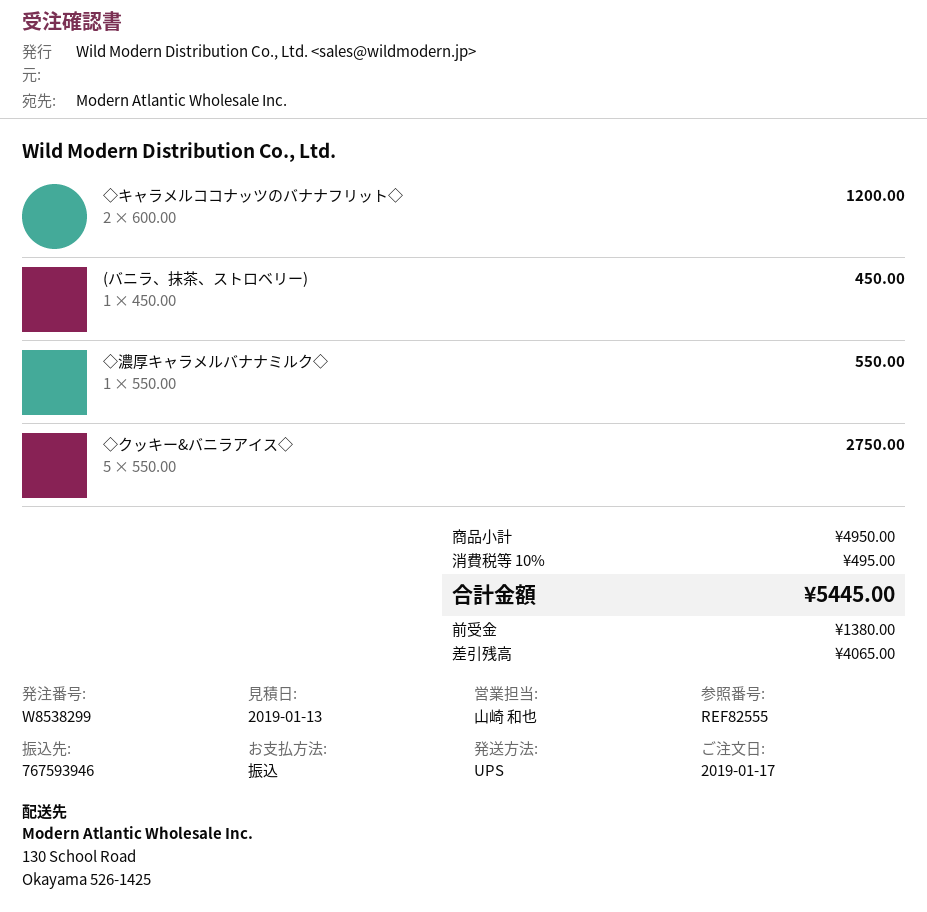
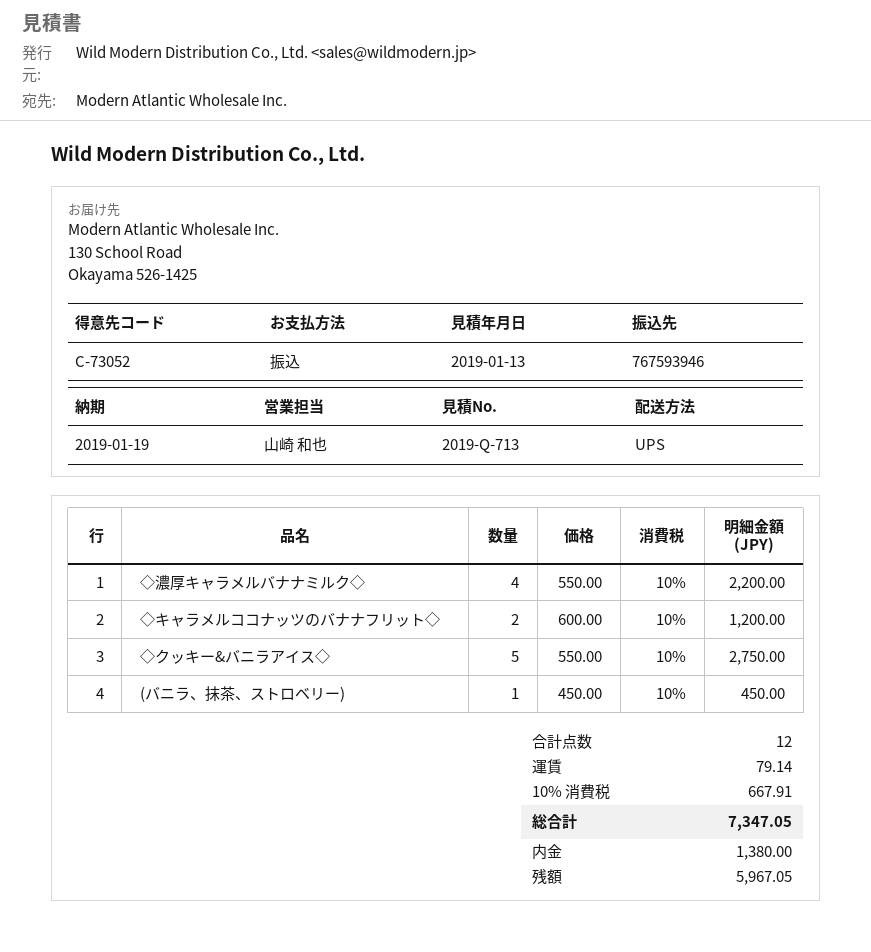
◇濃厚キャラメルバナナミルク◇: 1 x 550.00 = 550.00 -> 4 x 550.00 = 2200.00
shipping: none -> 79.14
tax: 10% = 495.00 -> 10% = 667.91
total: 5445.00 -> 7347.05
balance: 4065.00 -> 5967.05

